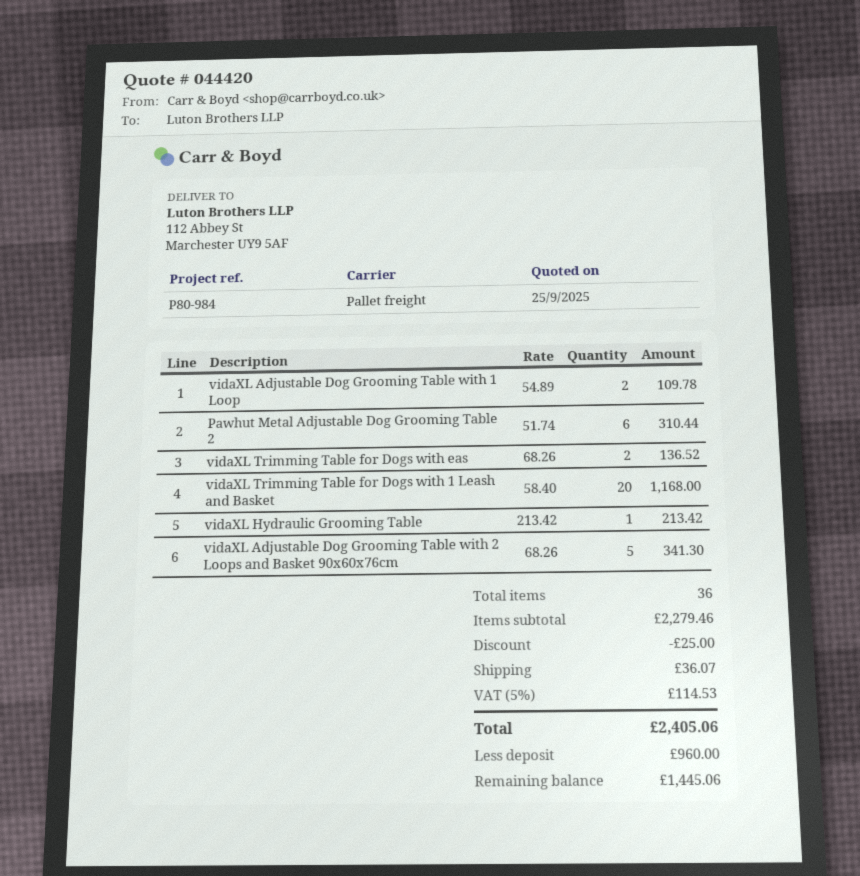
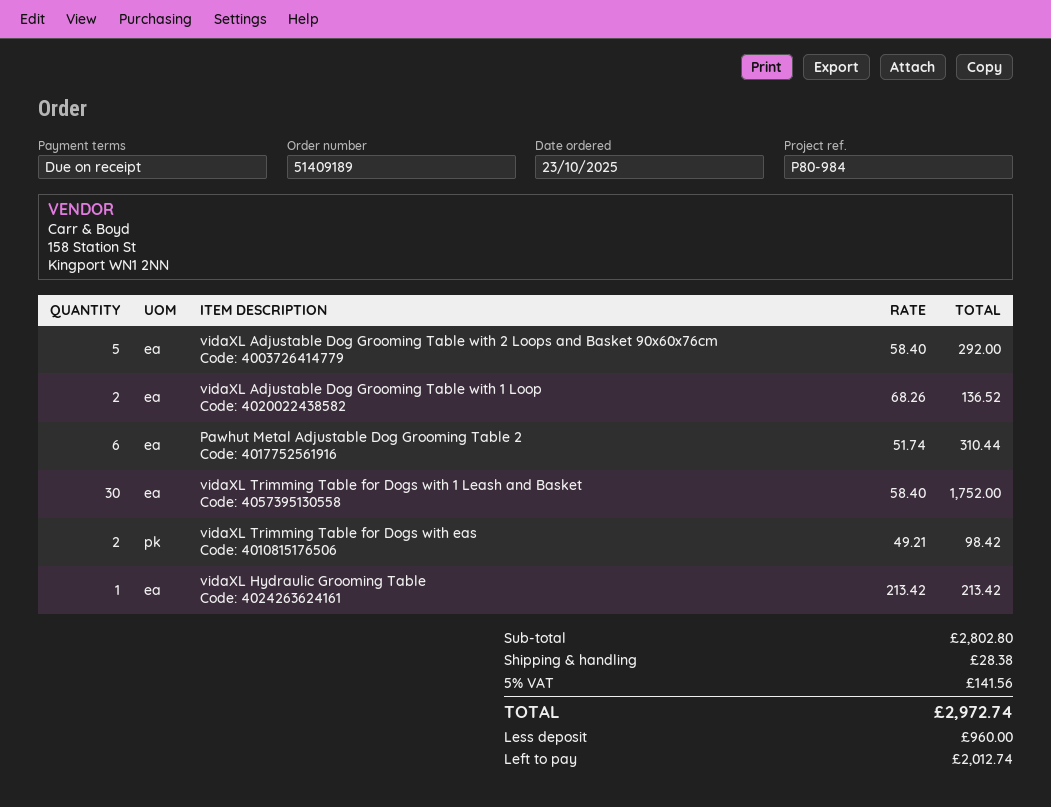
vidaXL Adjustable Dog Grooming Table with 1 Loop: 2 x 54.89 = 109.78 -> 2 x 68.26 = 136.52
vidaXL Trimming Table for Dogs with eas: 2 x 68.26 = 136.52 -> 2 x 49.21 = 98.42
vidaXL Trimming Table for Dogs with 1 Leash and Basket: 20 x 58.40 = 1168.00 -> 30 x 58.40 = 1752.00
vidaXL Adjustable Dog Grooming Table with 2 Loops and Basket 90x60x76cm: 5 x 68.26 = 341.30 -> 5 x 58.40 = 292.00
subtotal: 2279.46 -> 2802.80
discount: 25.00 -> none
shipping: 36.07 -> 28.38
tax: 5% = 114.53 -> 5% = 141.56
total: 2405.06 -> 2972.74
balance: 1445.06 -> 2012.74

